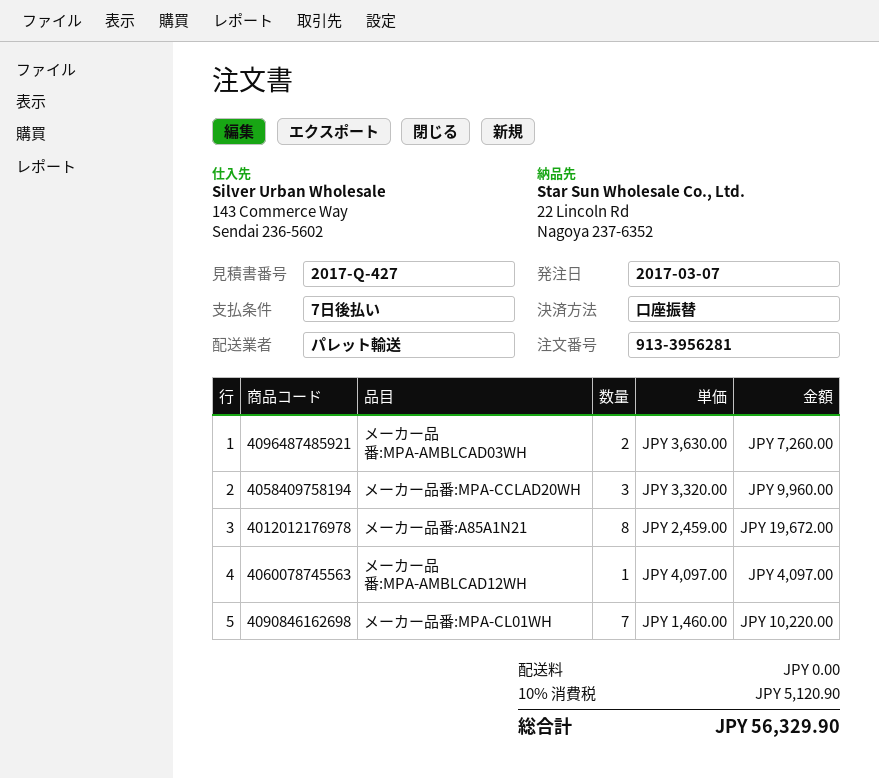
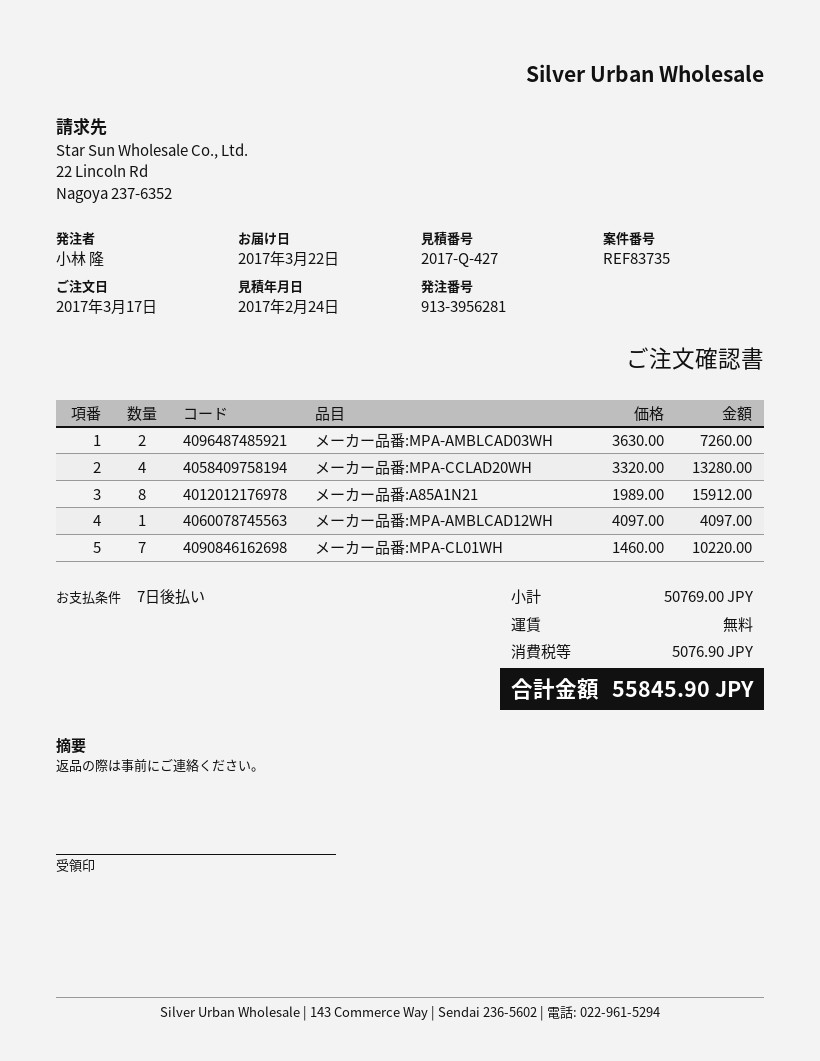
order date: 2017-03-07 -> 2017-03-17
メーカー品番:MPA-CCLAD20WH: 3 x 3320.00 = 9960.00 -> 4 x 3320.00 = 13280.00
メーカー品番:A85A1N21: 8 x 2459.00 = 19672.00 -> 8 x 1989.00 = 15912.00
tax: 5120.90 -> 5076.90
total: 56329.90 -> 55845.90

